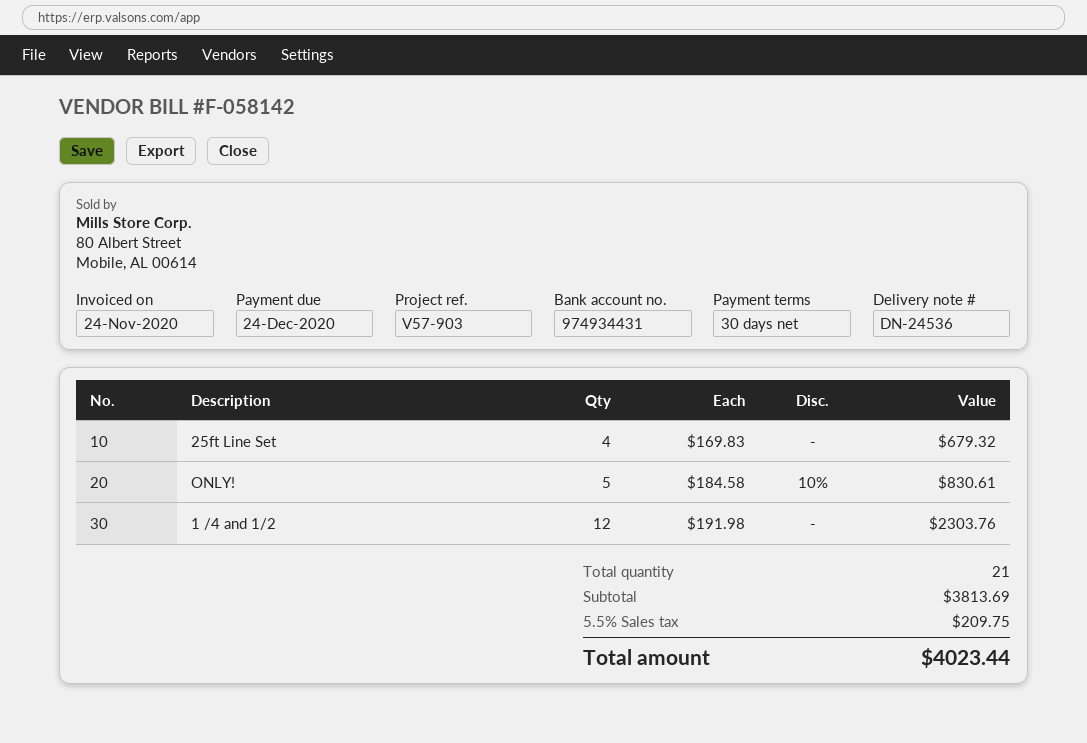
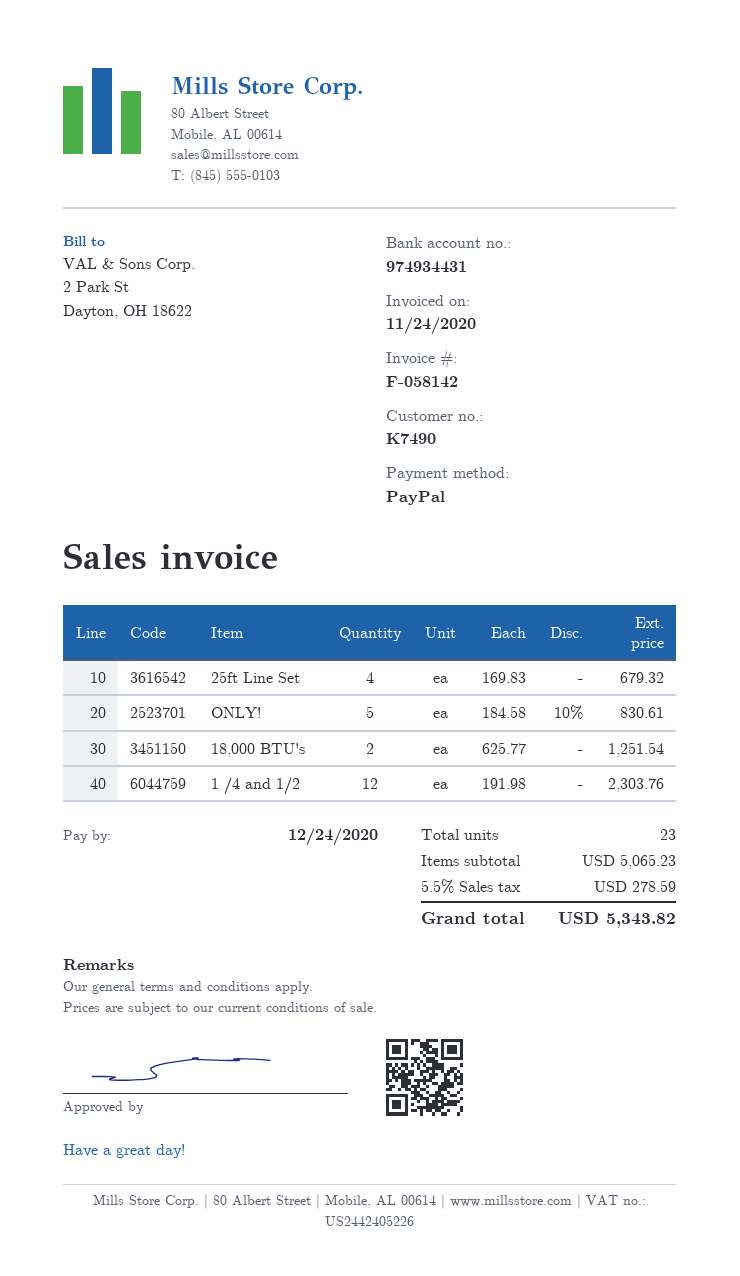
18,000 BTU's: none -> 2 x 625.77 = 1251.54
total quantity: 21 -> 23
subtotal: 3813.69 -> 5065.23
tax: 5.5% = 209.75 -> 5.5% = 278.59
total: 4023.44 -> 5343.82

